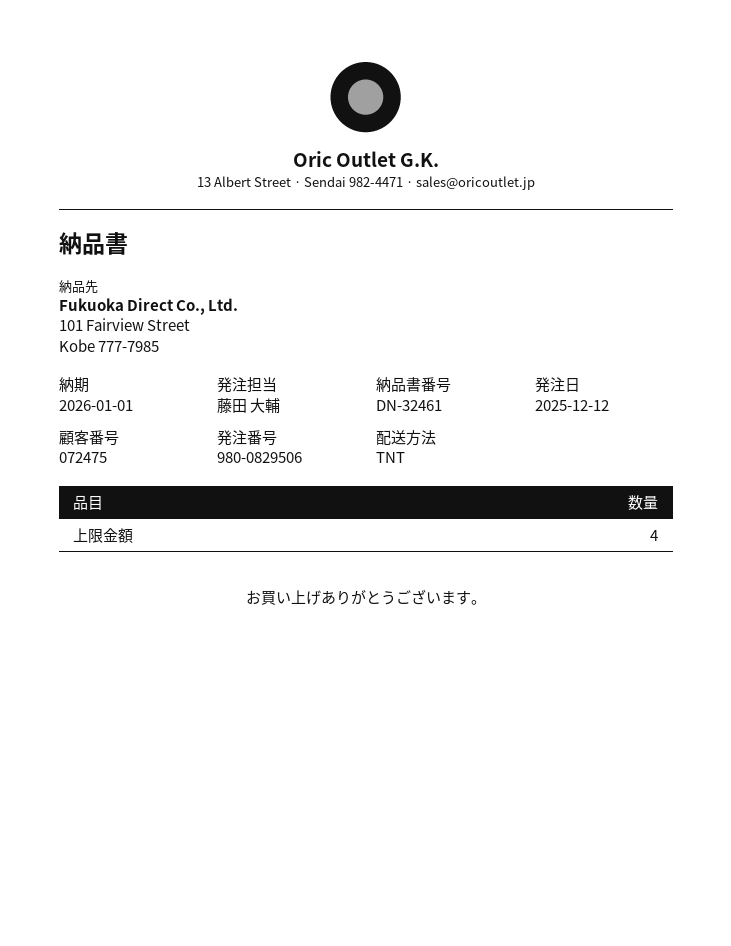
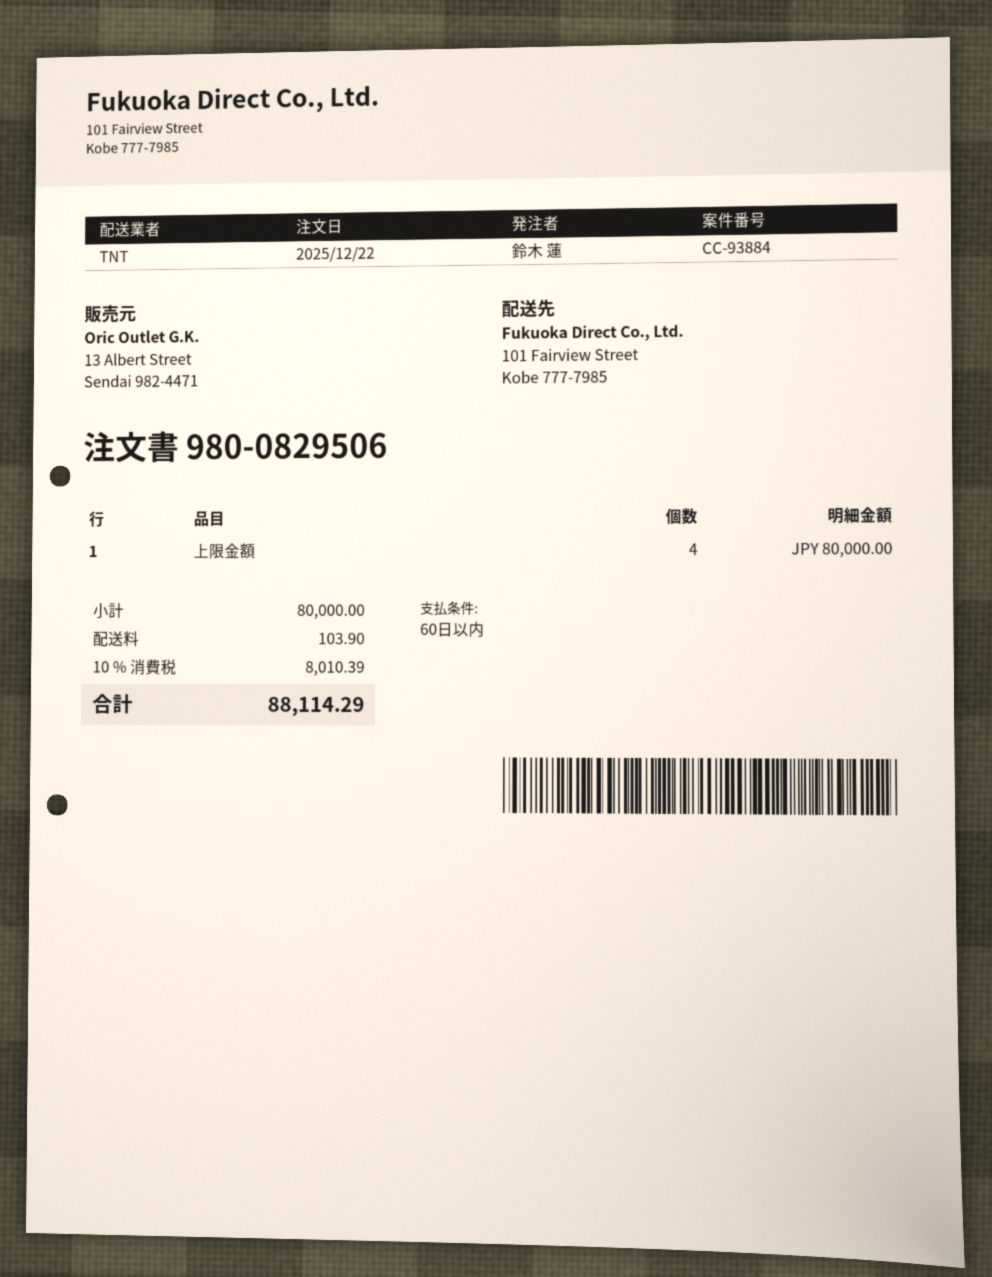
order date: 2025-12-12 -> 2025-12-22
ordered by: 藤田 大輔 -> 鈴木 蓮

